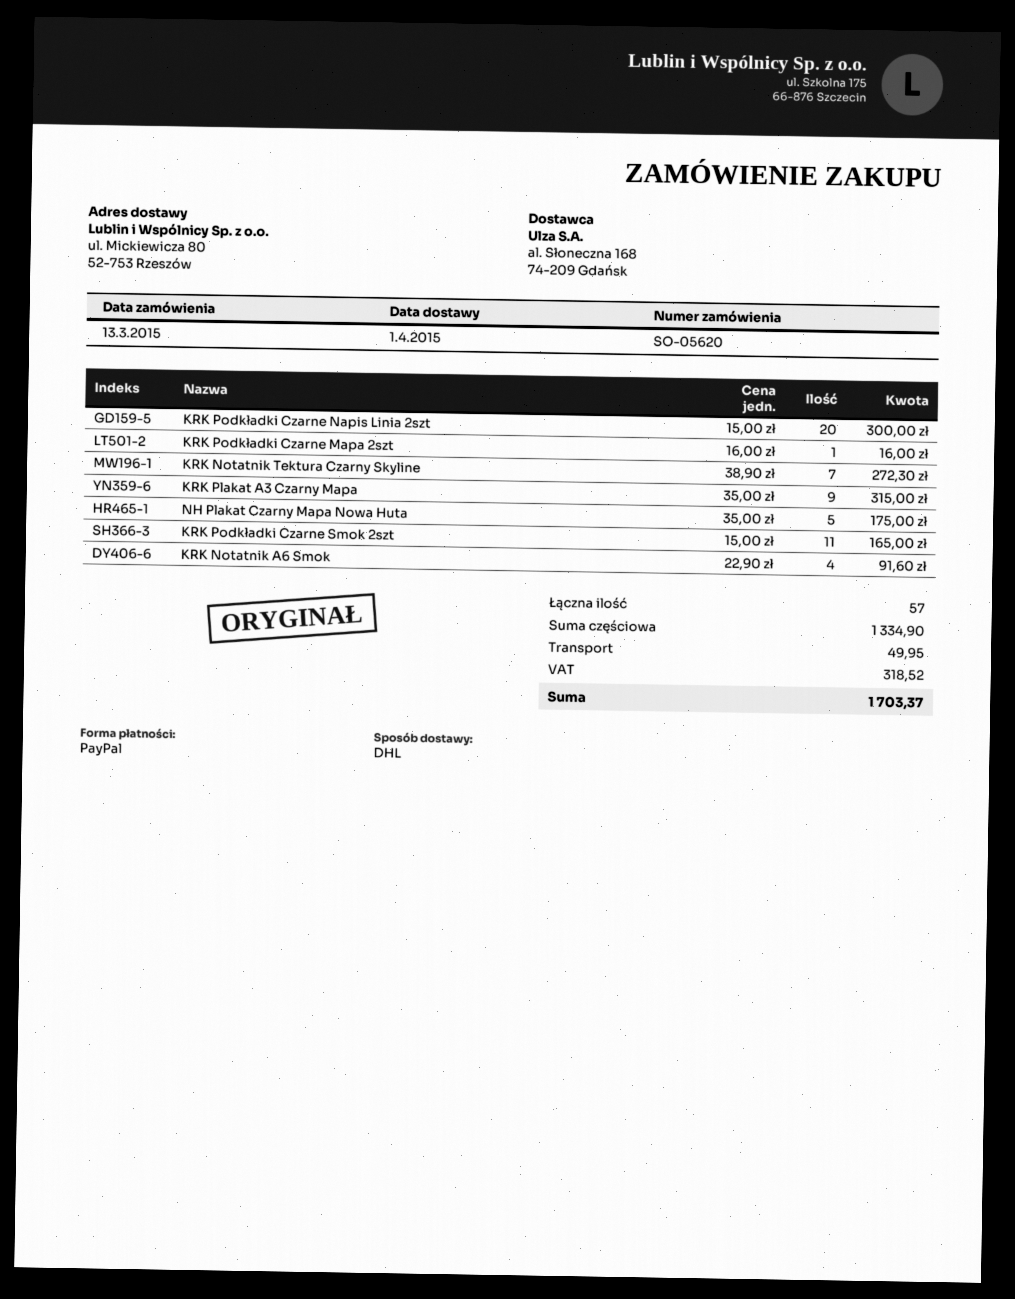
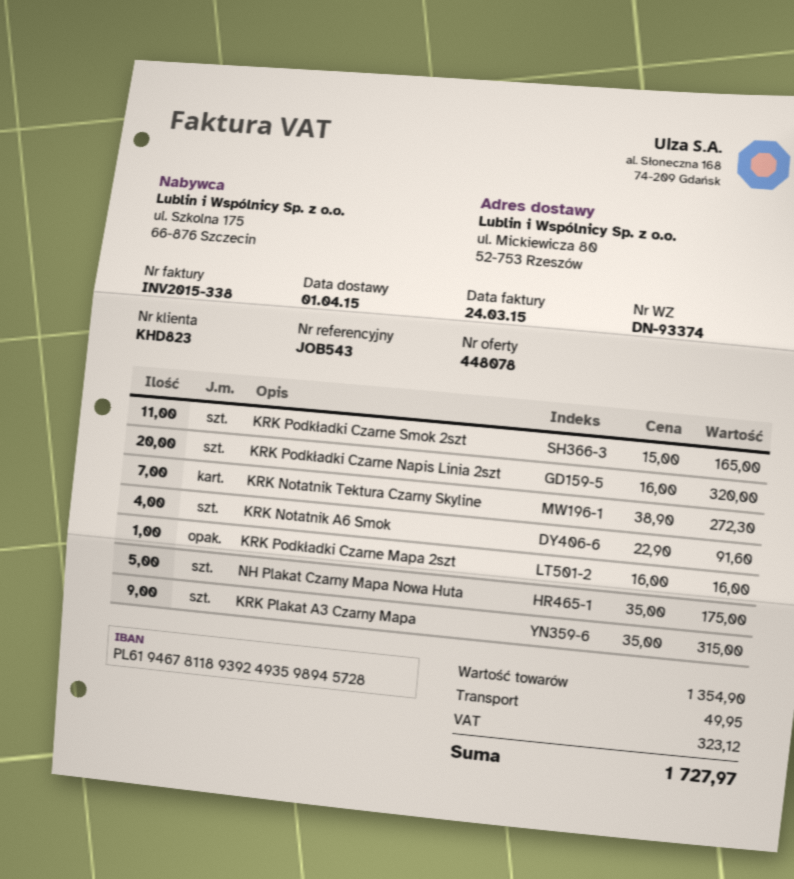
KRK Podkładki Czarne Napis Linia 2szt: 20 x 15.00 = 300.00 -> 20 x 16.00 = 320.00
subtotal: 1334.90 -> 1354.90
tax: 318.52 -> 323.12
total: 1703.37 -> 1727.97

